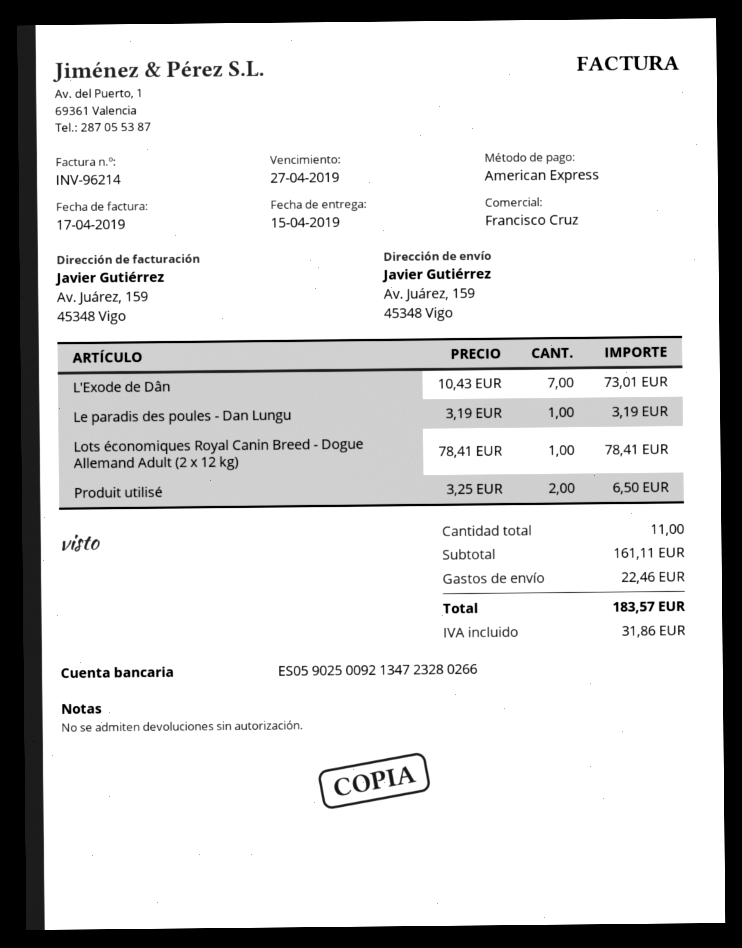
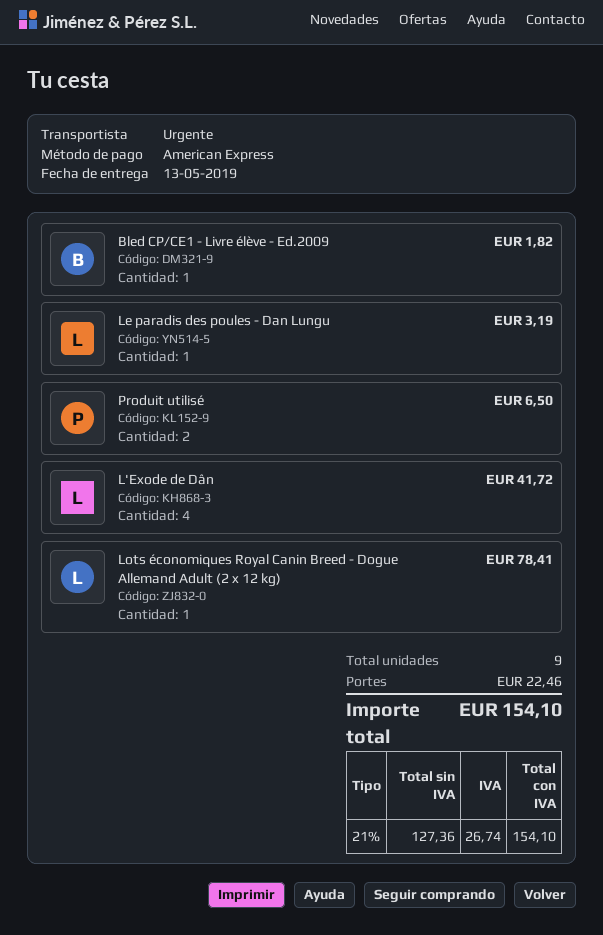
delivery date: 2019-04-15 -> 2019-05-13
L'Exode de Dân: 7 for 73.01 -> 4 for 41.72
Bled CP/CE1 - Livre élève - Ed.2009: none -> 1 for 1.82
total quantity: 11 -> 9
tax: 31.86 -> 26.74
total: 183.57 -> 154.10

